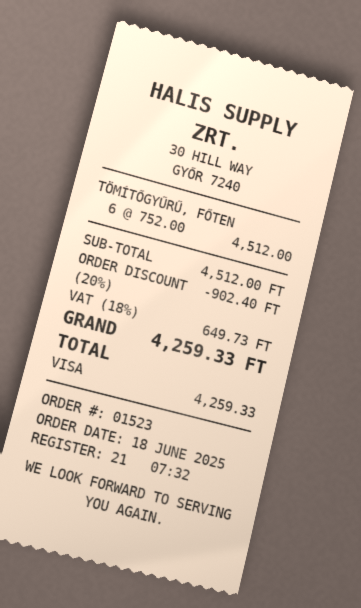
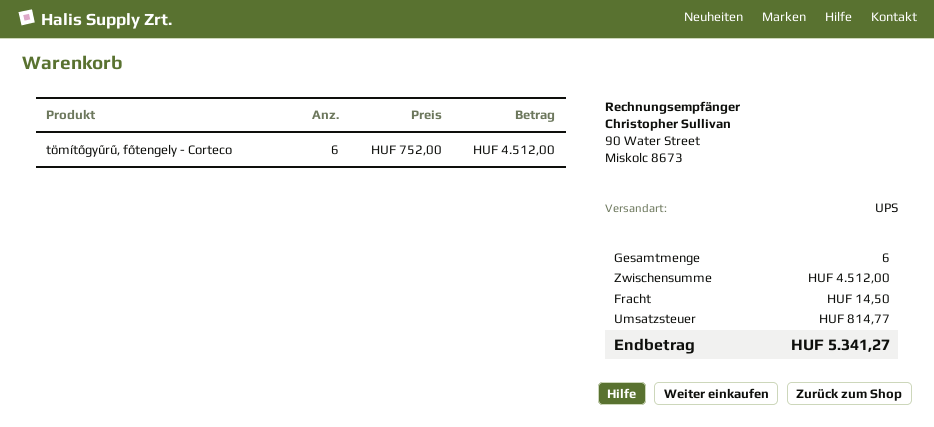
discount: 20% = 902.40 -> none
shipping: none -> 14.50
tax: 649.73 -> 814.77
total: 4259.33 -> 5341.27

